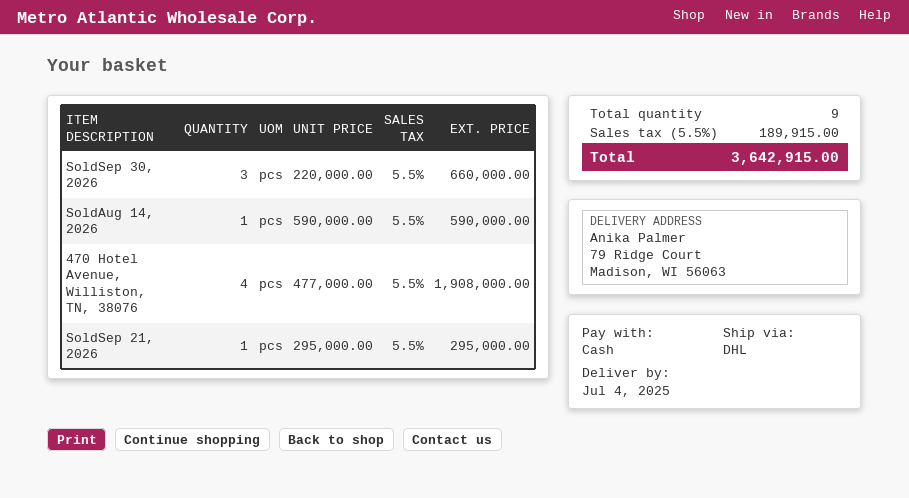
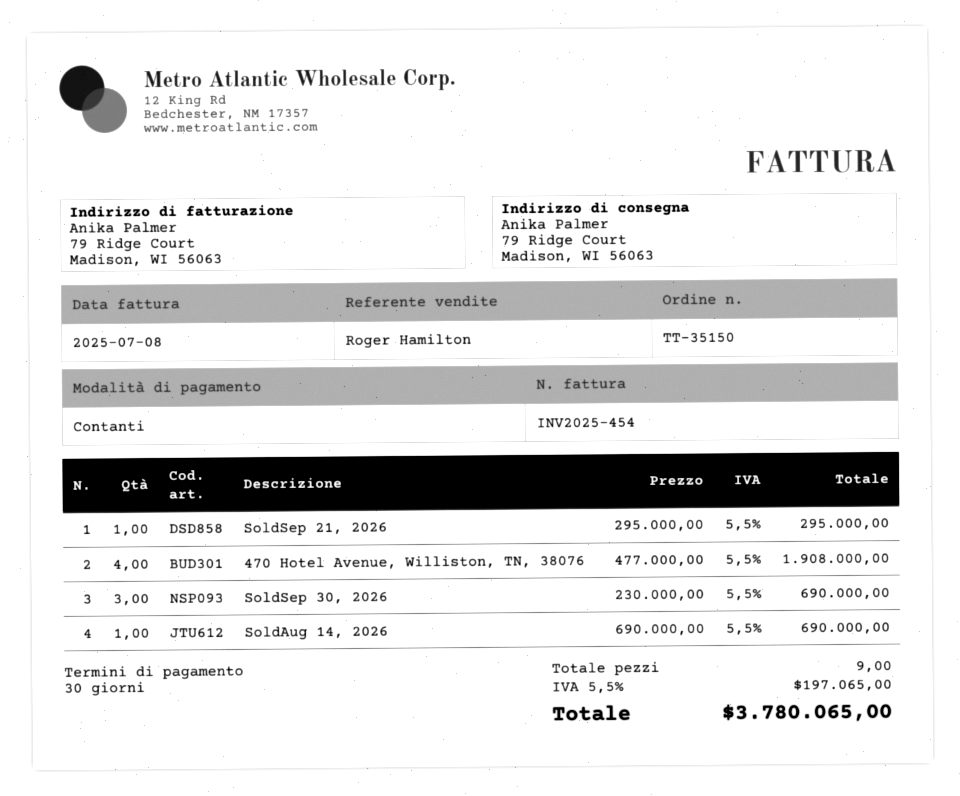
SoldSep 30, 2026: 3 x 220000.00 = 660000.00 -> 3 x 230000.00 = 690000.00
SoldAug 14, 2026: 1 x 590000.00 = 590000.00 -> 1 x 690000.00 = 690000.00
tax: 5.5% = 189915.00 -> 5.5% = 197065.00
total: 3642915.00 -> 3780065.00

